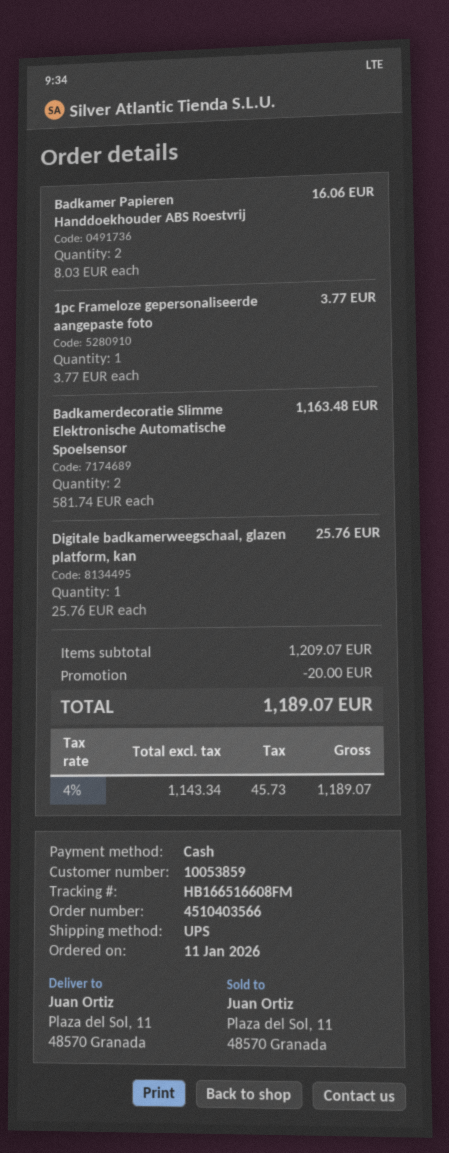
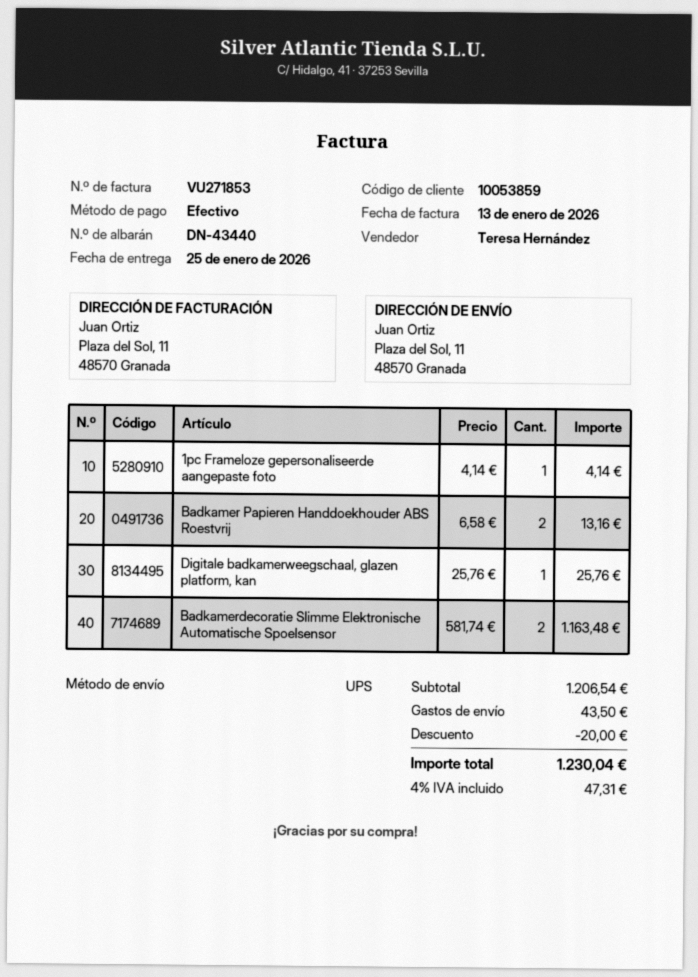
Badkamer Papieren Handdoekhouder ABS Roestvrij: 2 x 8.03 = 16.06 -> 2 x 6.58 = 13.16
1pc Frameloze gepersonaliseerde aangepaste foto: 1 x 3.77 = 3.77 -> 1 x 4.14 = 4.14
subtotal: 1209.07 -> 1206.54
shipping: none -> 43.50
tax: 4% = 45.73 -> 4% = 47.31
total: 1189.07 -> 1230.04

